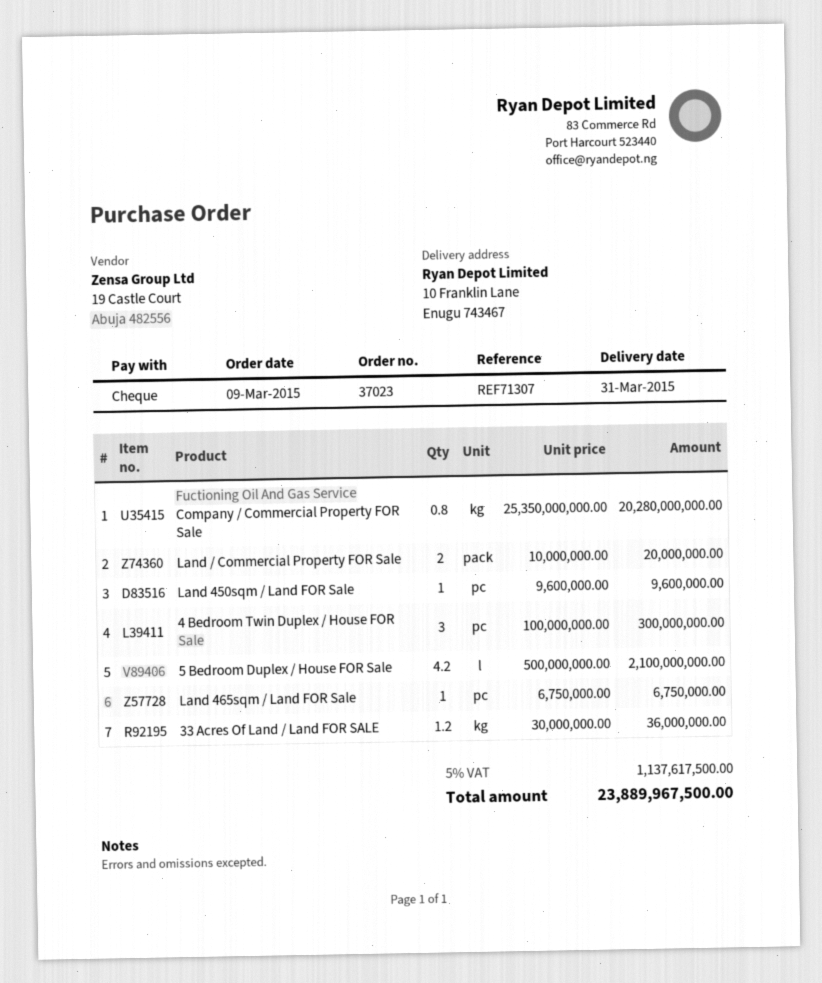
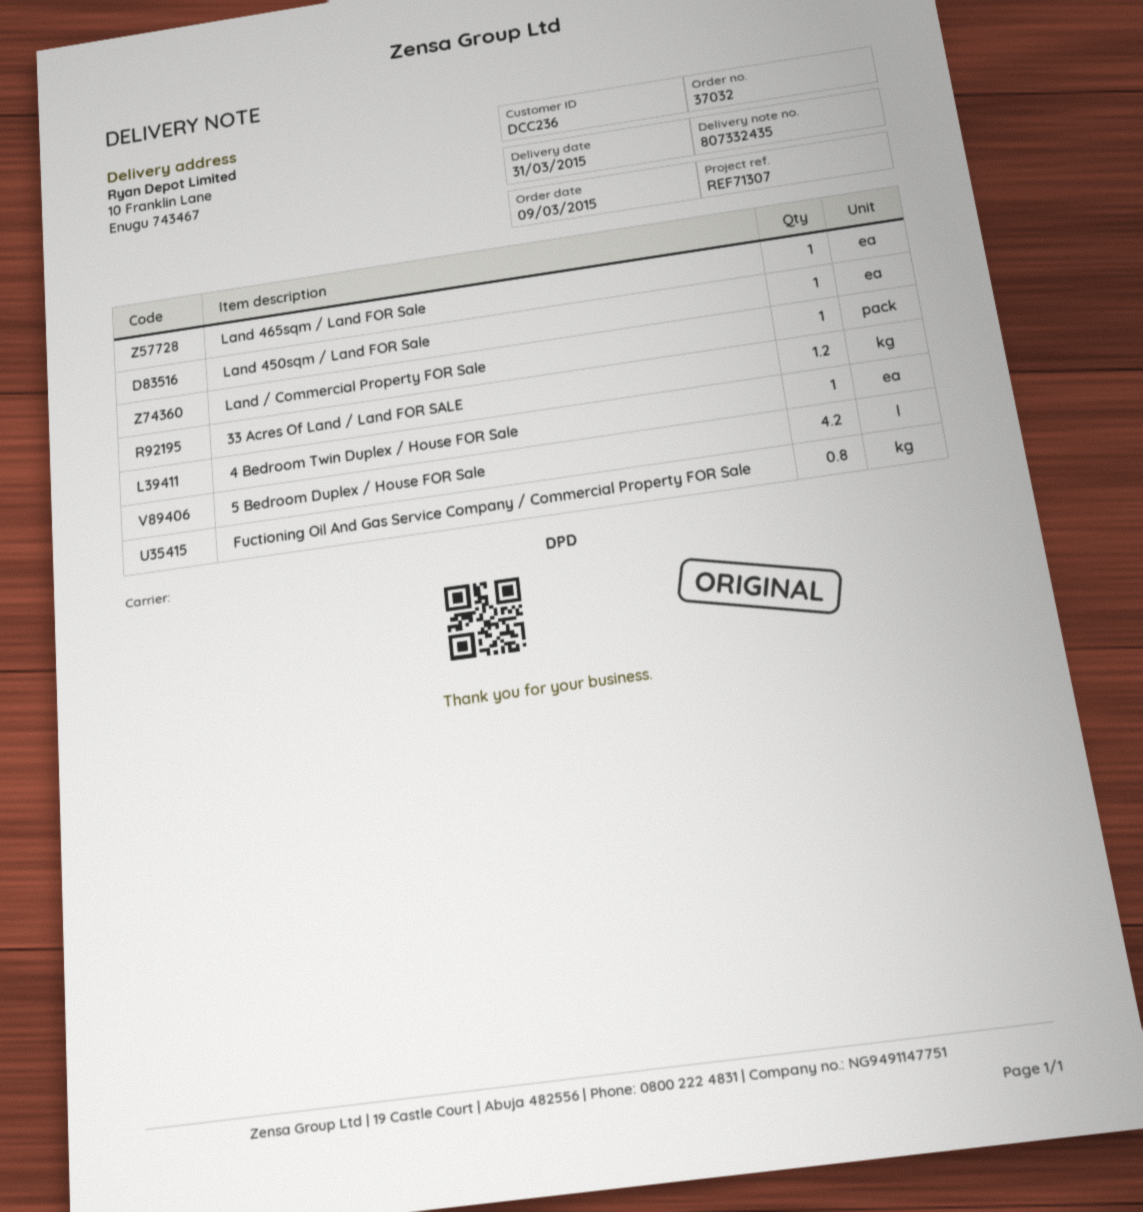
order number: 37023 -> 37032
Land / Commercial Property FOR Sale: 2 -> 1
4 Bedroom Twin Duplex / House FOR Sale: 3 -> 1

